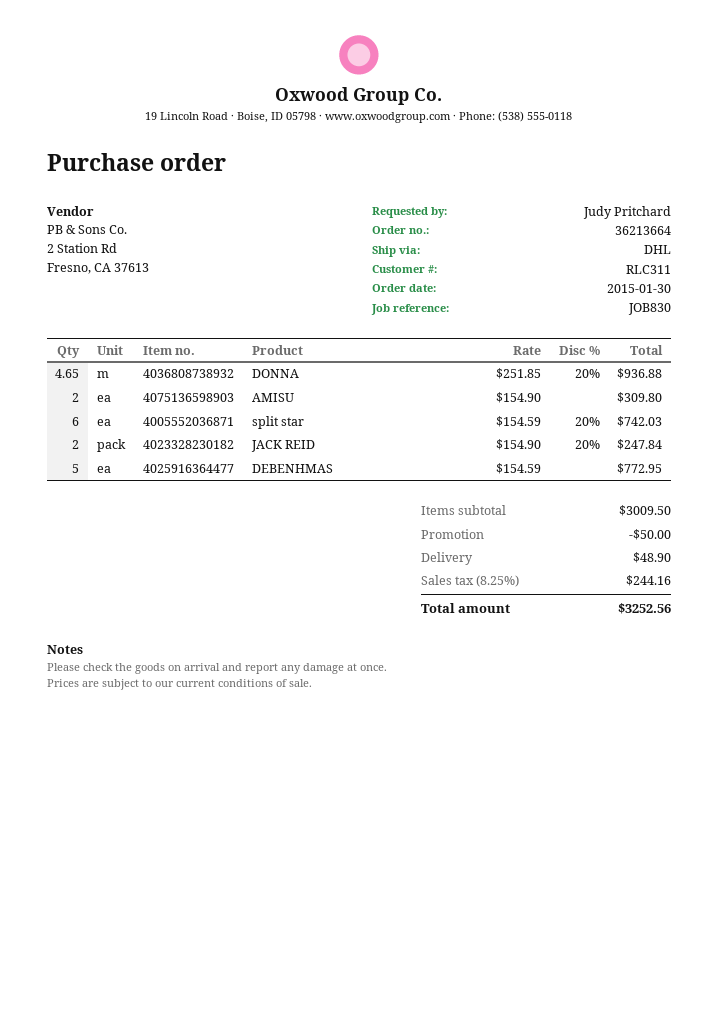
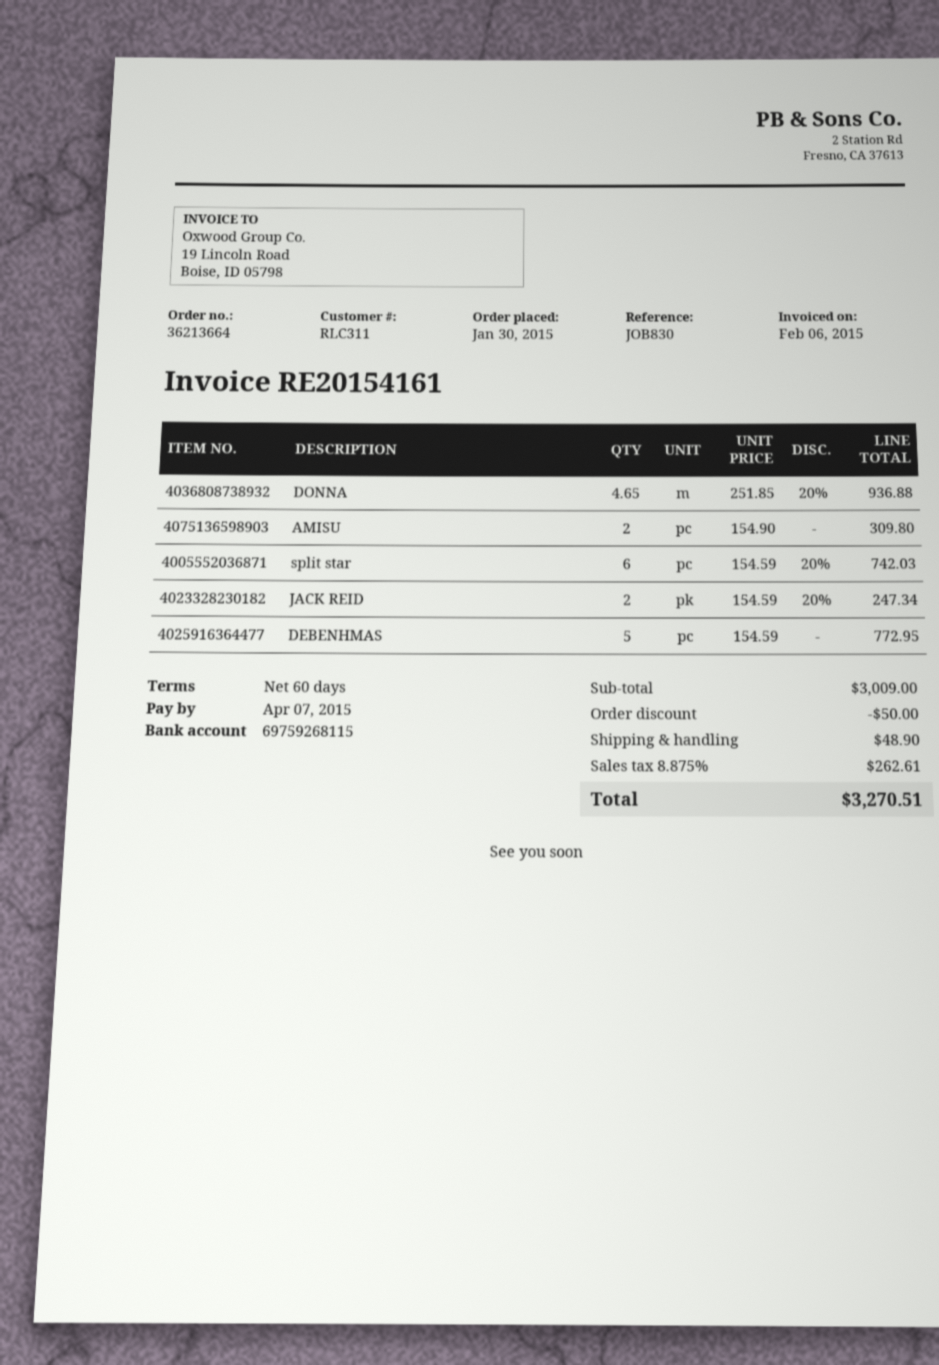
JACK REID: 2 x 154.90 - 20% = 247.84 -> 2 x 154.59 - 20% = 247.34
subtotal: 3009.50 -> 3009.00
tax: 8.25% = 244.16 -> 8.875% = 262.61
total: 3252.56 -> 3270.51

